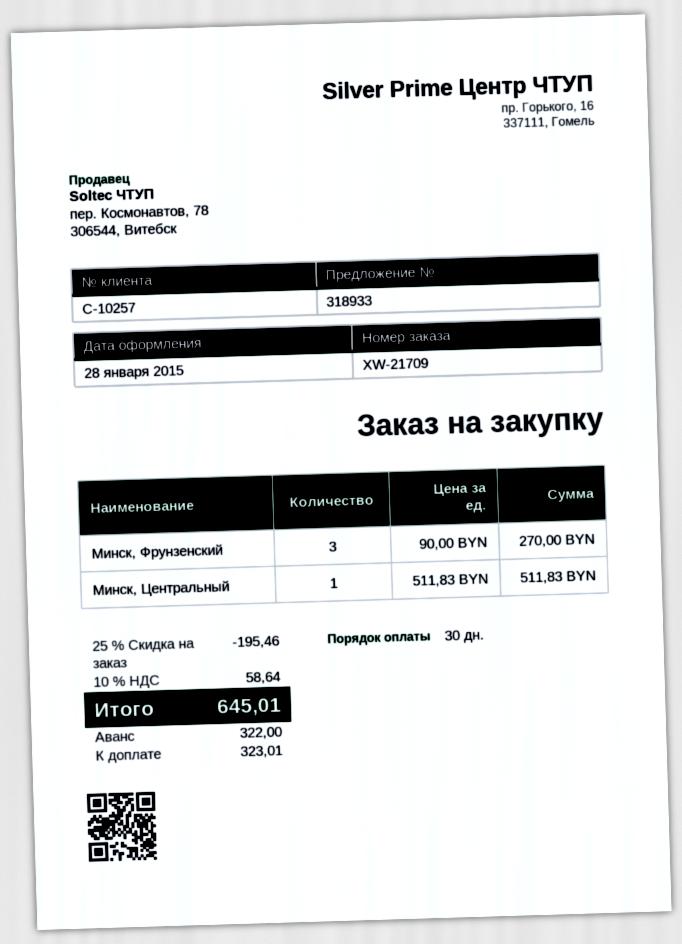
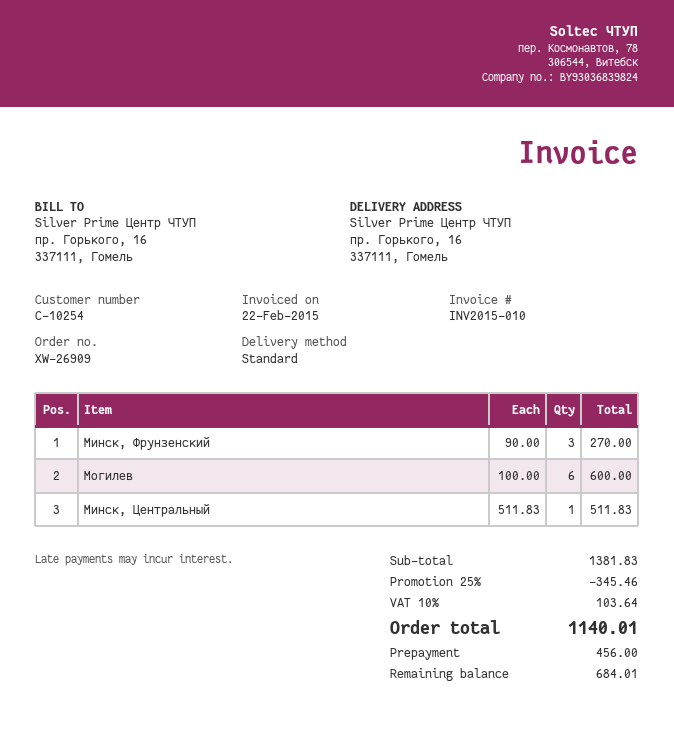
order number: XW-21709 -> XW-26909
customer number: C-10257 -> C-10254
Могилев: none -> 6 x 100.00 = 600.00
discount: 25% = 195.46 -> 25% = 345.46
tax: 10% = 58.64 -> 10% = 103.64
total: 645.01 -> 1140.01
deposit: 322.00 -> 456.00
balance: 323.01 -> 684.01

